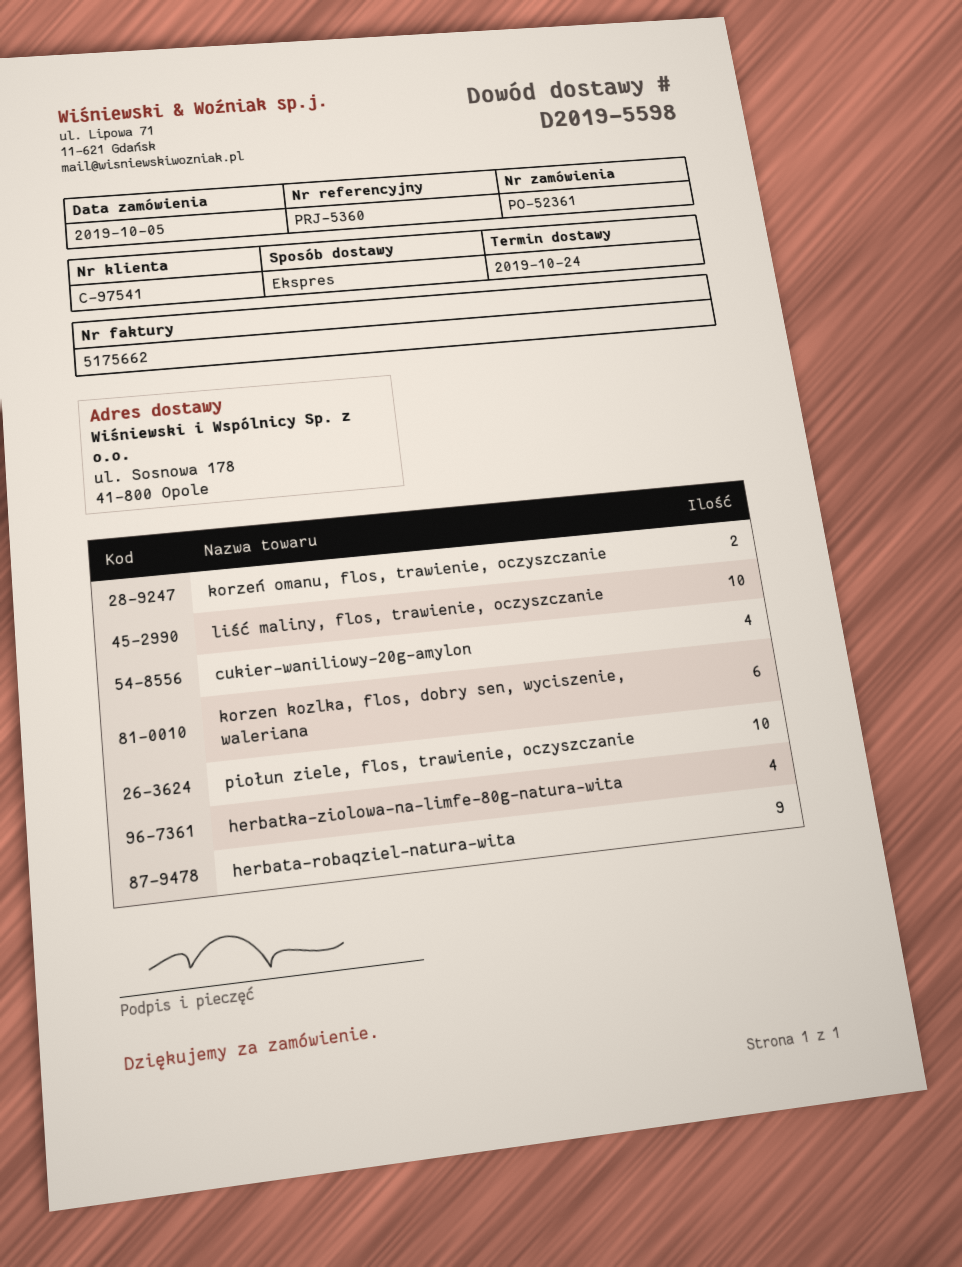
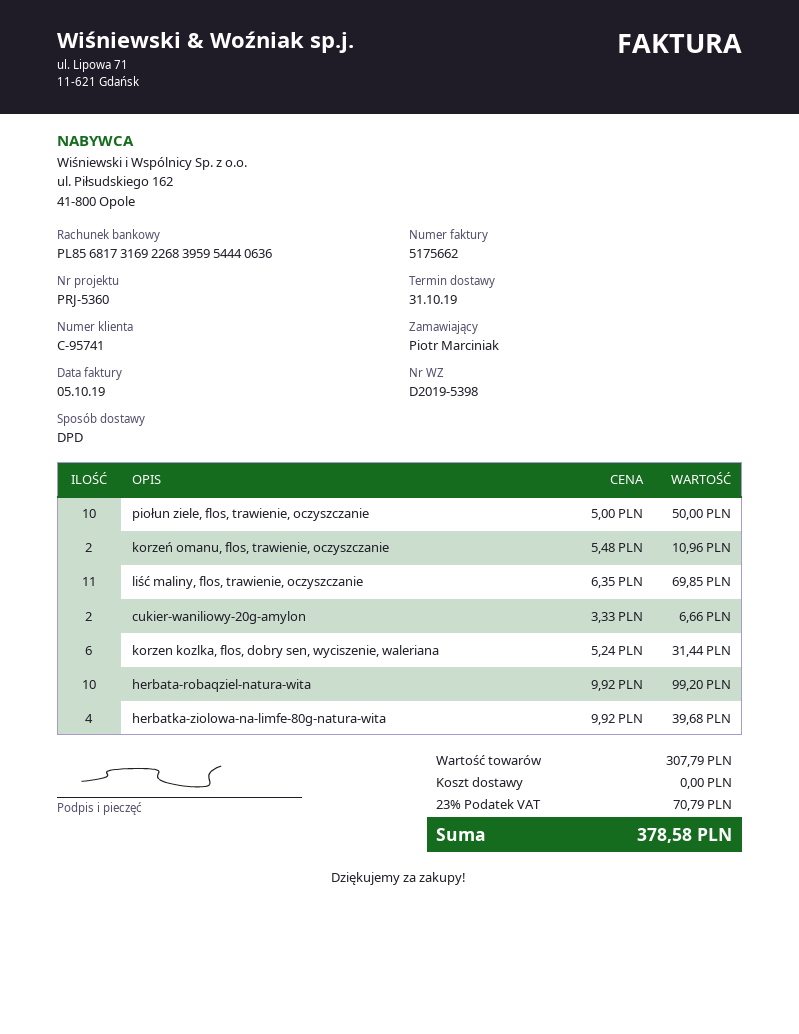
delivery note number: D2019-5598 -> D2019-5398
delivery date: 2019-10-24 -> 2019-10-31
customer number: C-97541 -> C-95741
shipping method: express -> DPD
liść maliny, flos, trawienie, oczyszczanie: 10 -> 11
cukier-waniliowy-20g-amylon: 4 -> 2
herbata-robaqziel-natura-wita: 9 -> 10

